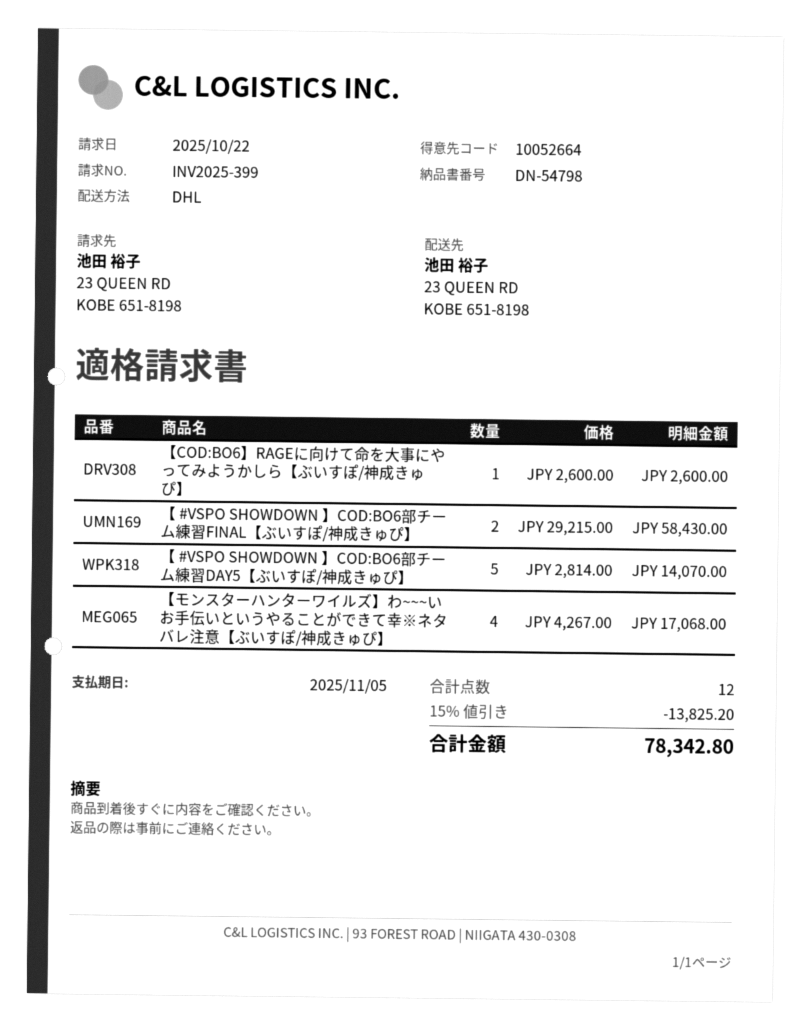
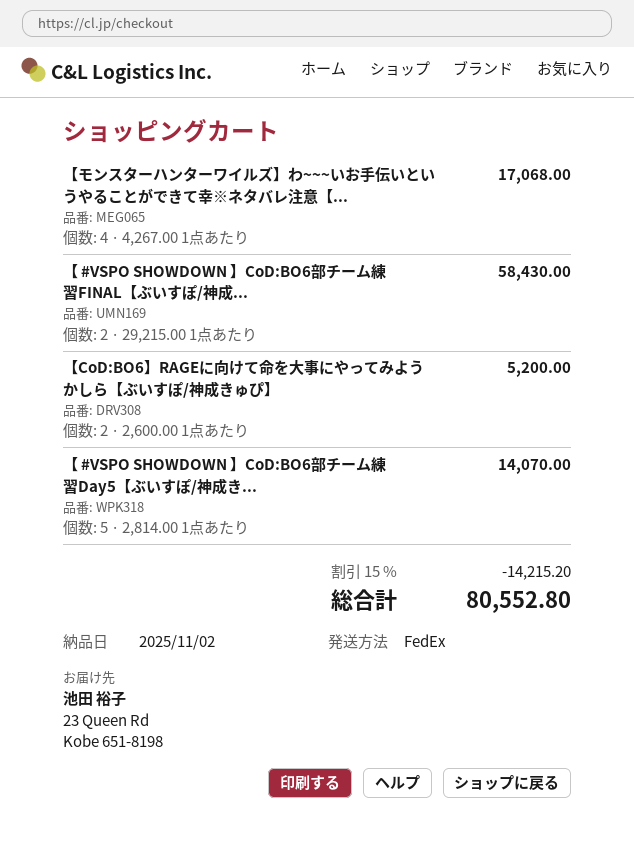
shipping method: DHL -> FedEx
【COD:BO6】RAGEに向けて命を大事にやってみようかしら【ぶいすぽ/神成きゅぴ】: 1 x 2600.00 = 2600.00 -> 2 x 2600.00 = 5200.00
discount: 15% = 13825.20 -> 15% = 14215.20
total: 78342.80 -> 80552.80

